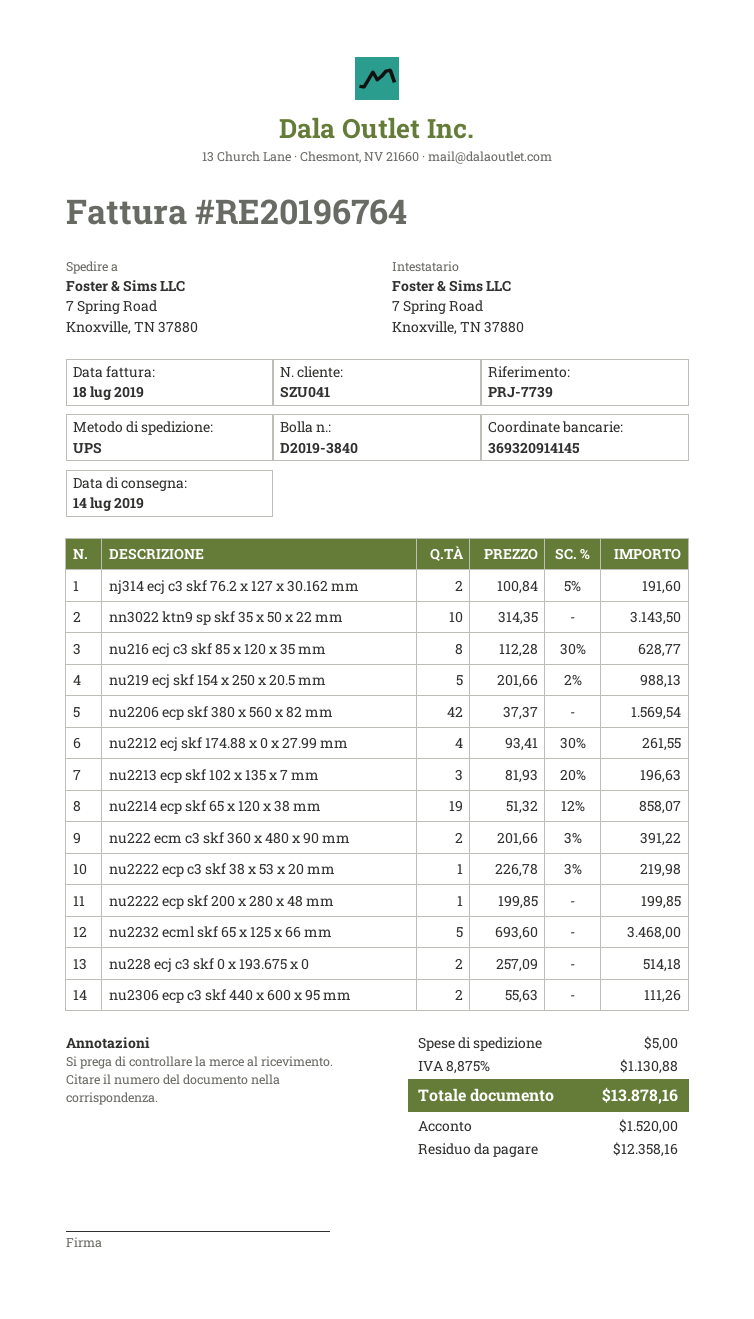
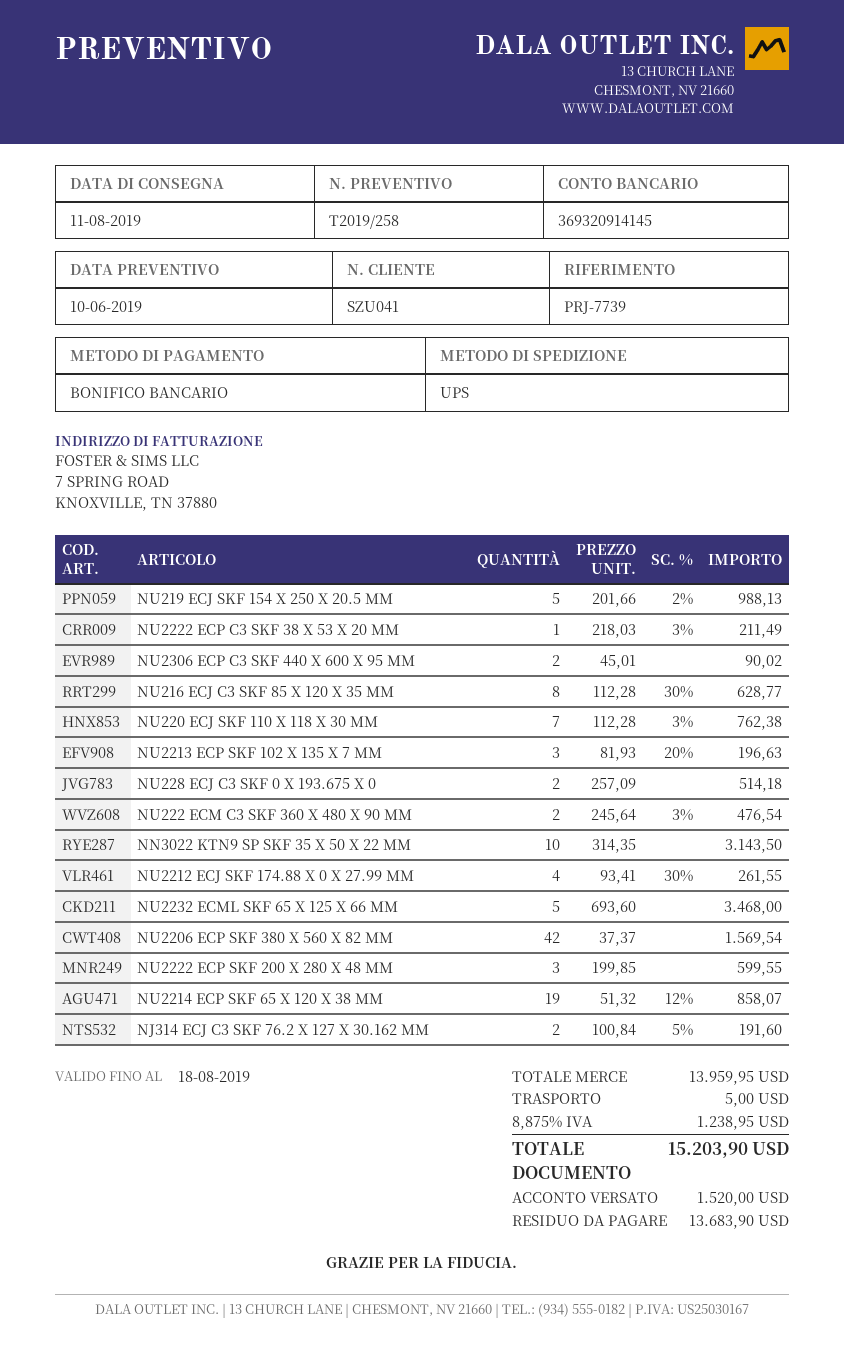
delivery date: 2019-07-14 -> 2019-08-11
nu222 ecm c3 skf 360 x 480 x 90 mm: 2 x 201.66 - 3% = 391.22 -> 2 x 245.64 - 3% = 476.54
nu2222 ecp c3 skf 38 x 53 x 20 mm: 1 x 226.78 - 3% = 219.98 -> 1 x 218.03 - 3% = 211.49
nu2222 ecp skf 200 x 280 x 48 mm: 1 x 199.85 = 199.85 -> 3 x 199.85 = 599.55
nu2306 ecp c3 skf 440 x 600 x 95 mm: 2 x 55.63 = 111.26 -> 2 x 45.01 = 90.02
NU220 ECJ SKF 110 X 118 X 30 MM: none -> 7 x 112.28 - 3% = 762.38
tax: 8.875% = 1130.88 -> 8.875% = 1238.95
total: 13878.16 -> 15203.90
balance: 12358.16 -> 13683.90

